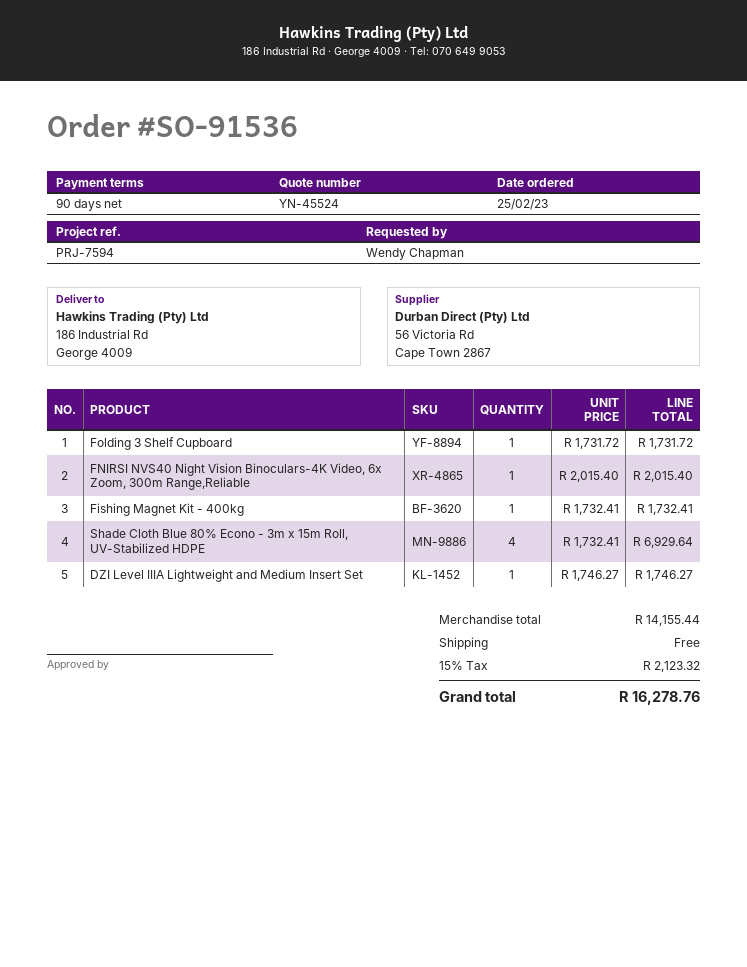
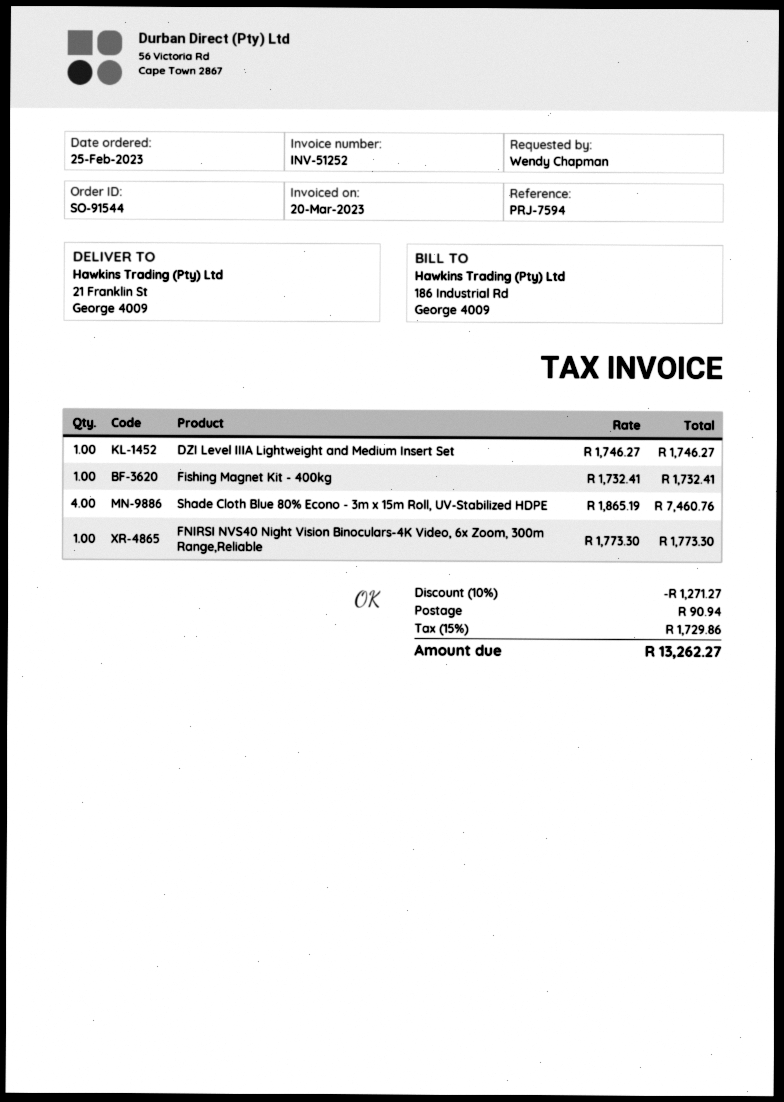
order number: SO-91536 -> SO-91544
ship to: 186 Industrial Rd, George 4009 -> 21 Franklin St, George 4009
Folding 3 Shelf Cupboard: 1 x 1731.72 = 1731.72 -> none
FNIRSI NVS40 Night Vision Binoculars-4K Video, 6x Zoom, 300m Range,Reliable: 1 x 2015.40 = 2015.40 -> 1 x 1773.30 = 1773.30
Shade Cloth Blue 80% Econo - 3m x 15m Roll, UV-Stabilized HDPE: 4 x 1732.41 = 6929.64 -> 4 x 1865.19 = 7460.76
discount: none -> 10% = 1271.27
shipping: 0.00 -> 90.94
tax: 15% = 2123.32 -> 15% = 1729.86
total: 16278.76 -> 13262.27

